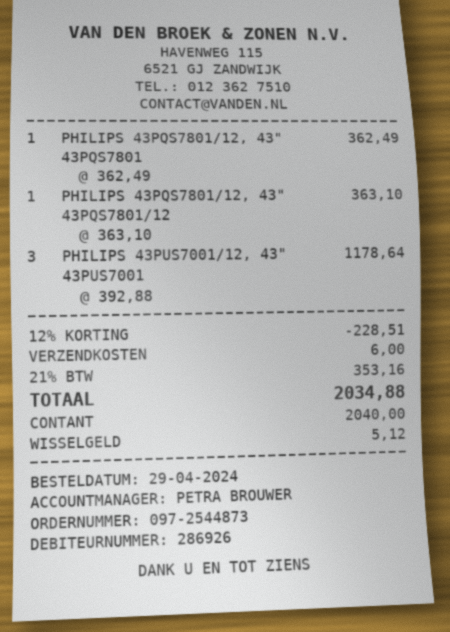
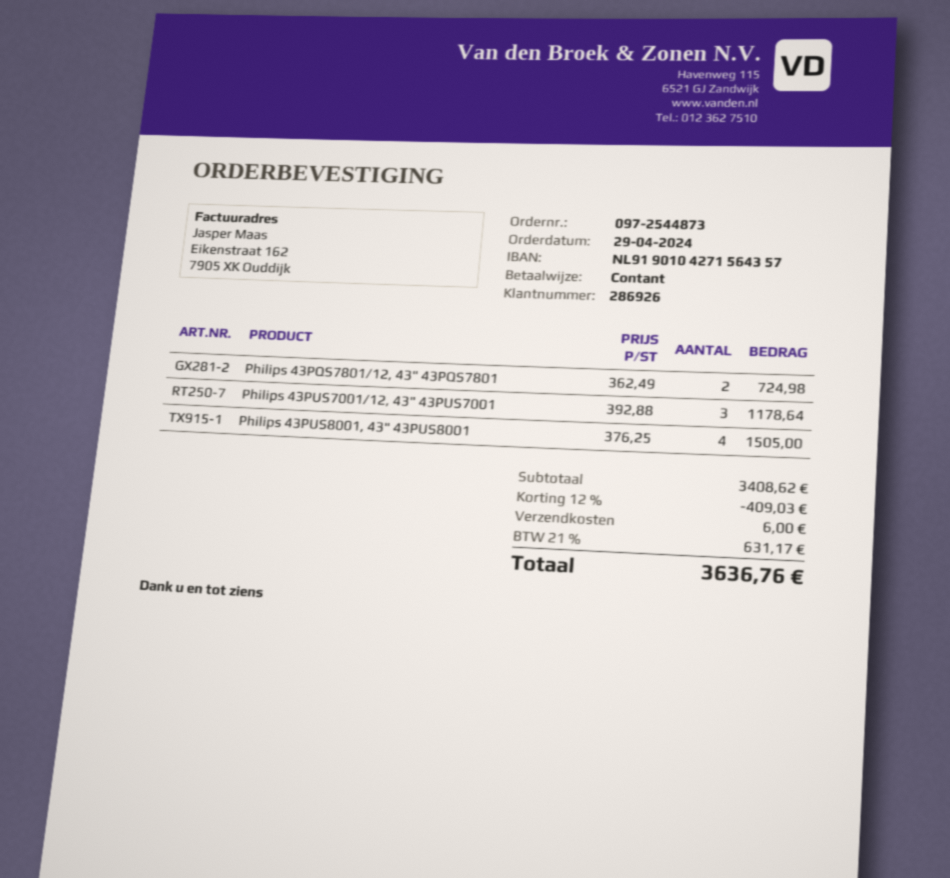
PHILIPS 43PQS7801/12, 43" 43PQS7801: 1 x 362.49 = 362.49 -> 2 x 362.49 = 724.98
PHILIPS 43PQS7801/12, 43" 43PQS7801/12: 1 x 363.10 = 363.10 -> none
Philips 43PUS8001, 43" 43PUS8001: none -> 4 x 376.25 = 1505.00
discount: 12% = 228.51 -> 12% = 409.03
tax: 21% = 353.16 -> 21% = 631.17
total: 2034.88 -> 3636.76

